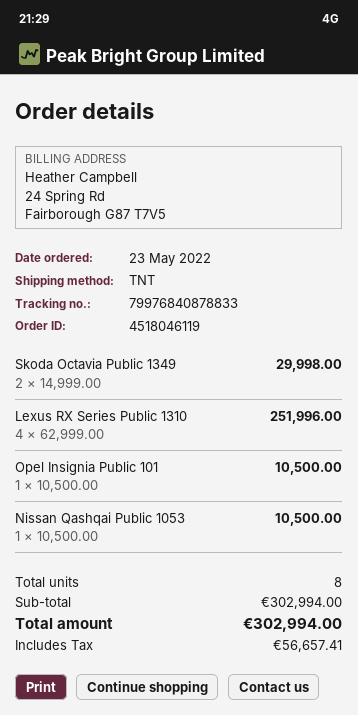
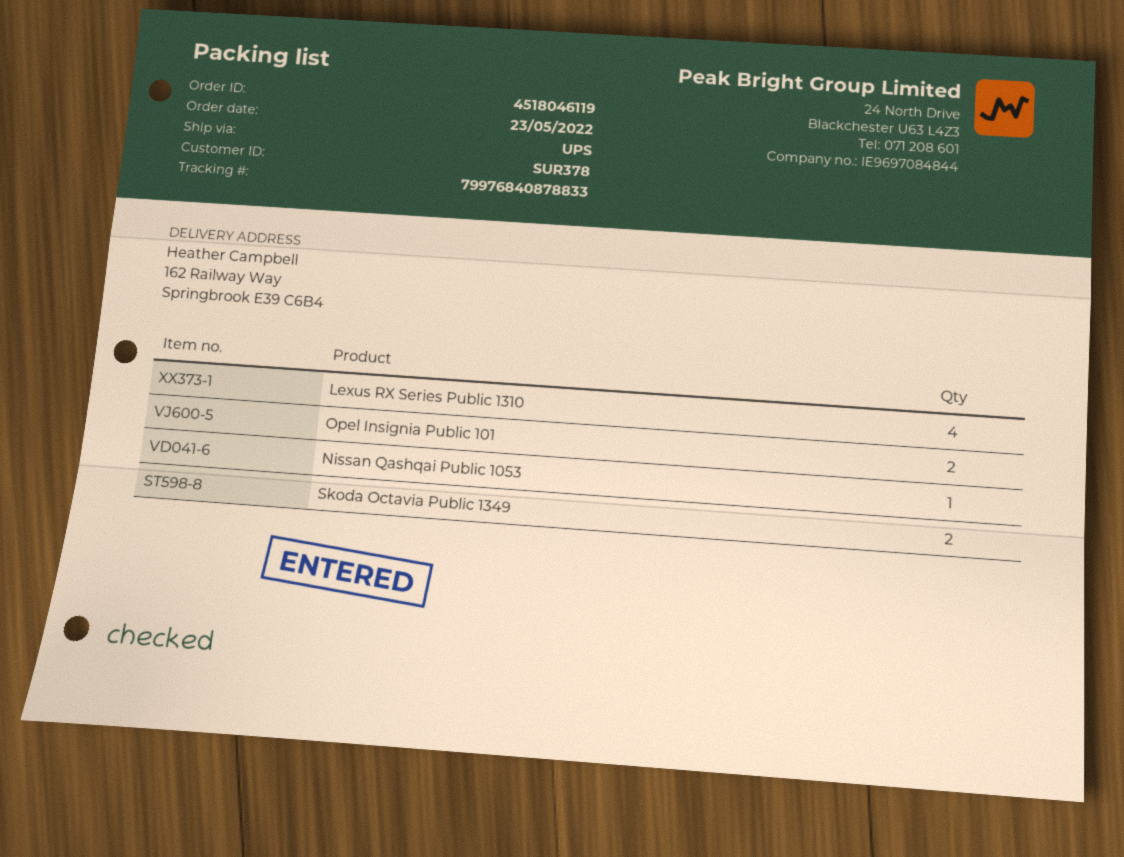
shipping method: TNT -> UPS
Opel Insignia Public 101: 1 -> 2

